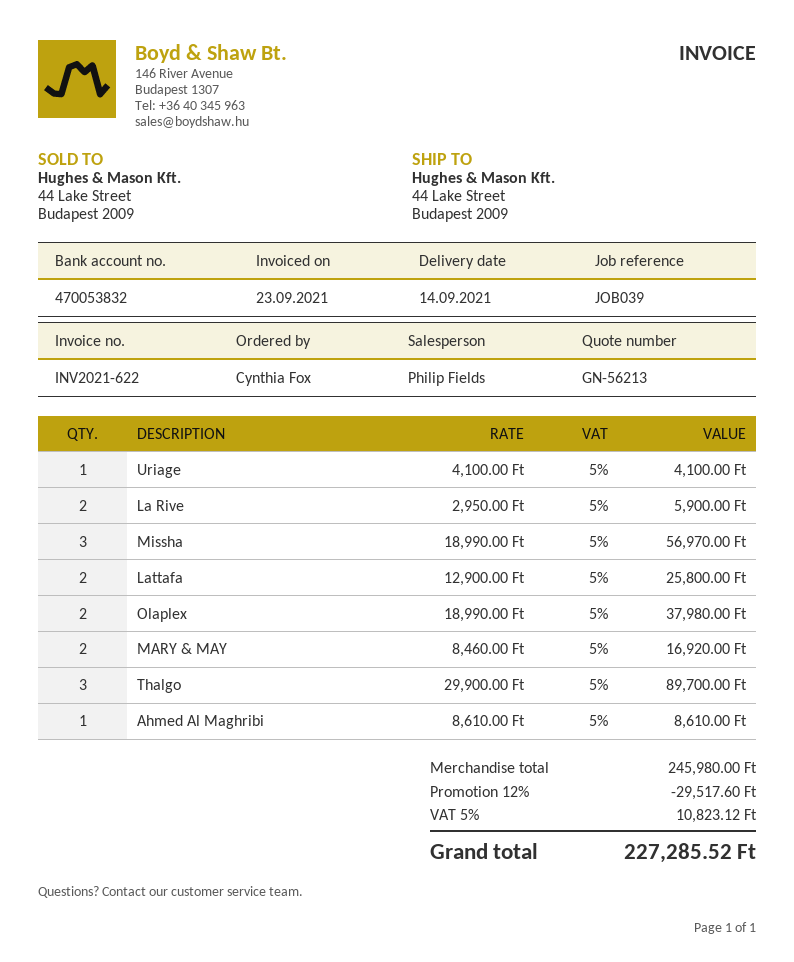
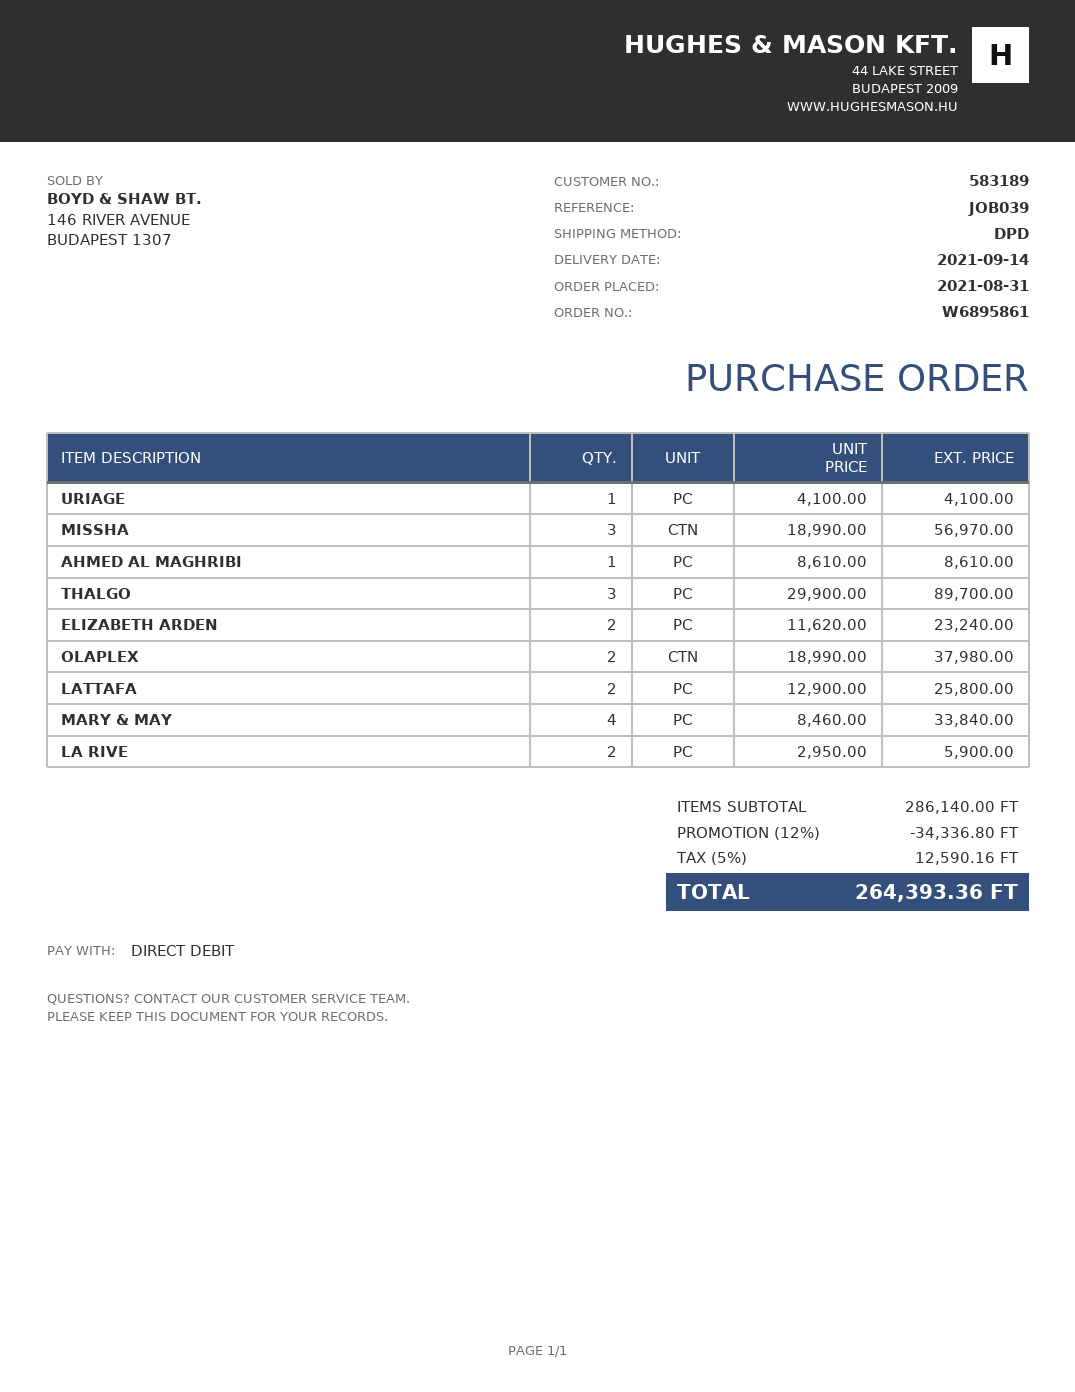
MARY & MAY: 2 x 8460.00 = 16920.00 -> 4 x 8460.00 = 33840.00
ELIZABETH ARDEN: none -> 2 x 11620.00 = 23240.00
subtotal: 245980.00 -> 286140.00
discount: 12% = 29517.60 -> 12% = 34336.80
tax: 5% = 10823.12 -> 5% = 12590.16
total: 227285.52 -> 264393.36

